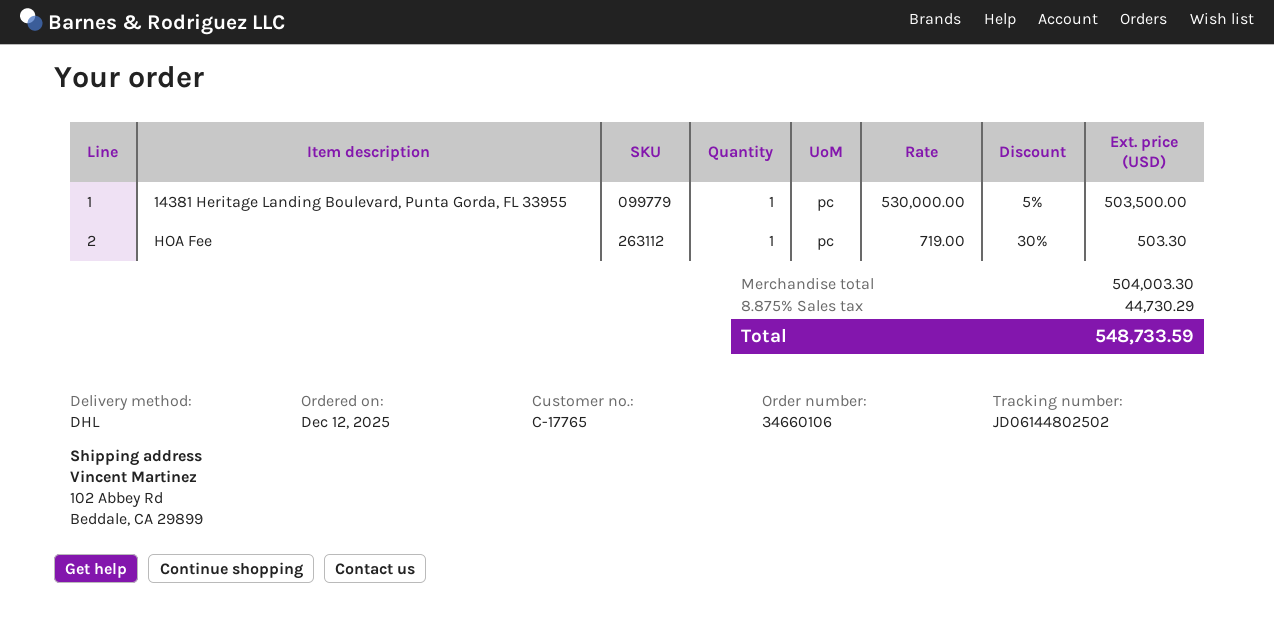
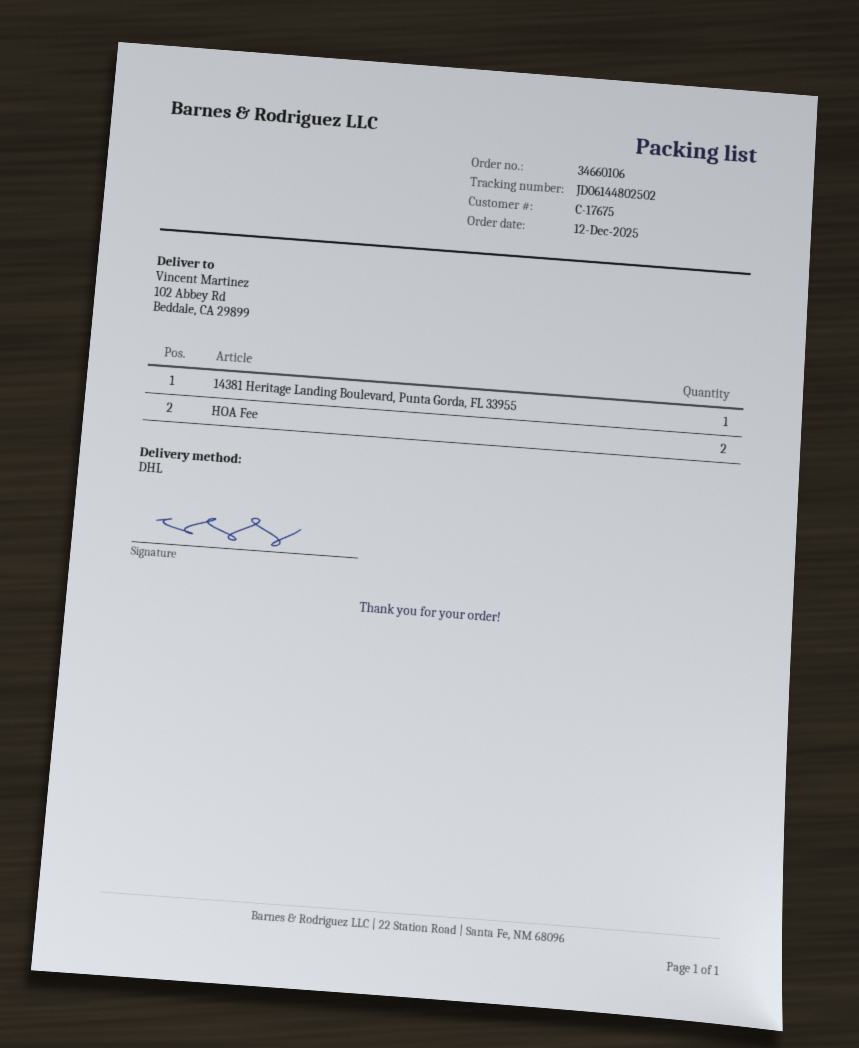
customer number: C-17765 -> C-17675
HOA Fee: 1 -> 2

